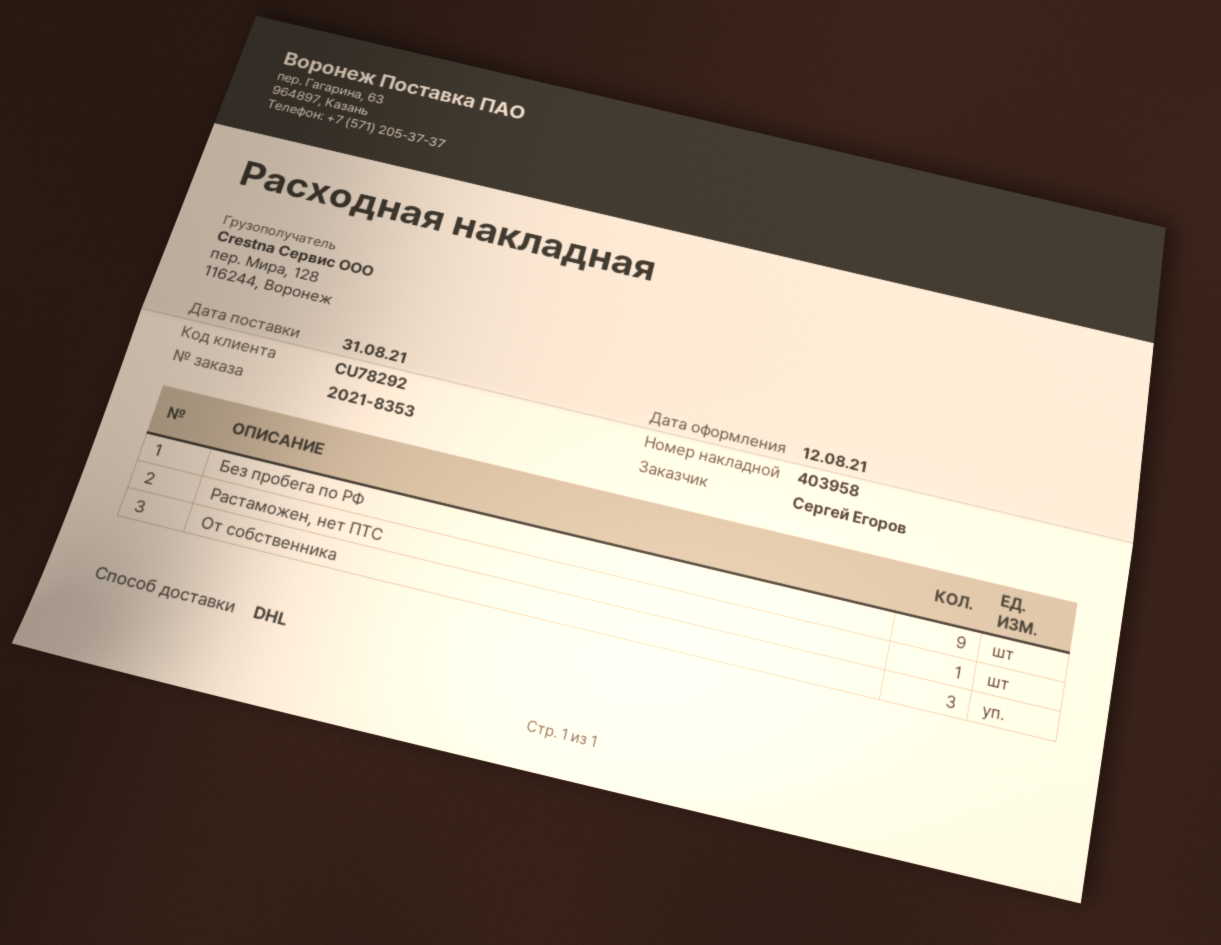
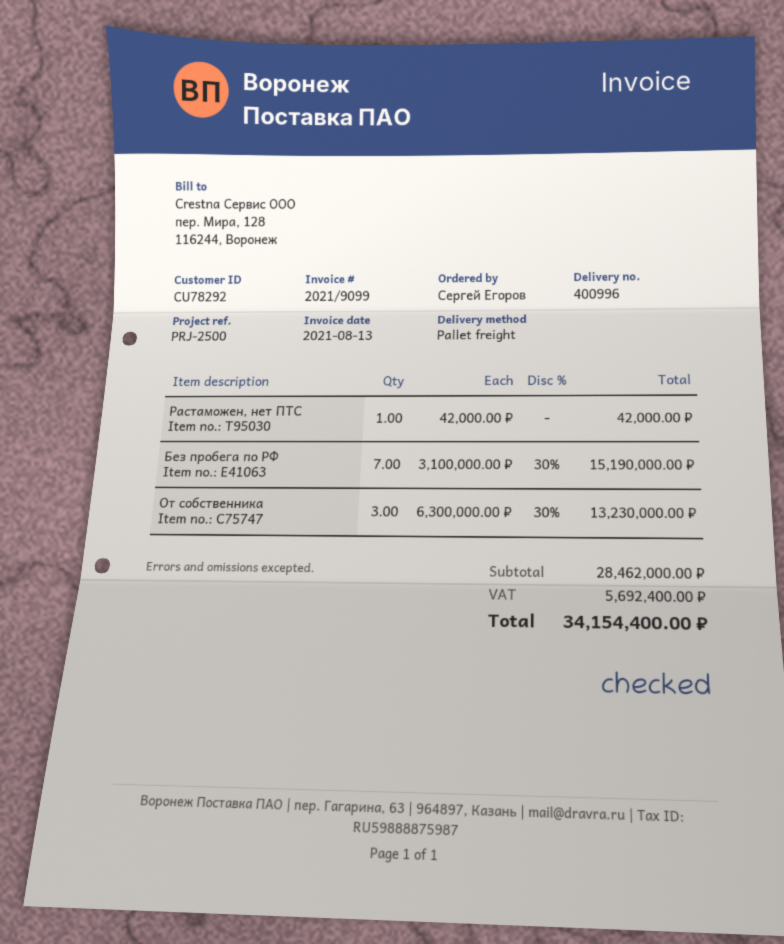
delivery note number: 403958 -> 400996
shipping method: DHL -> pallet freight
Без пробега по РФ: 9 -> 7

